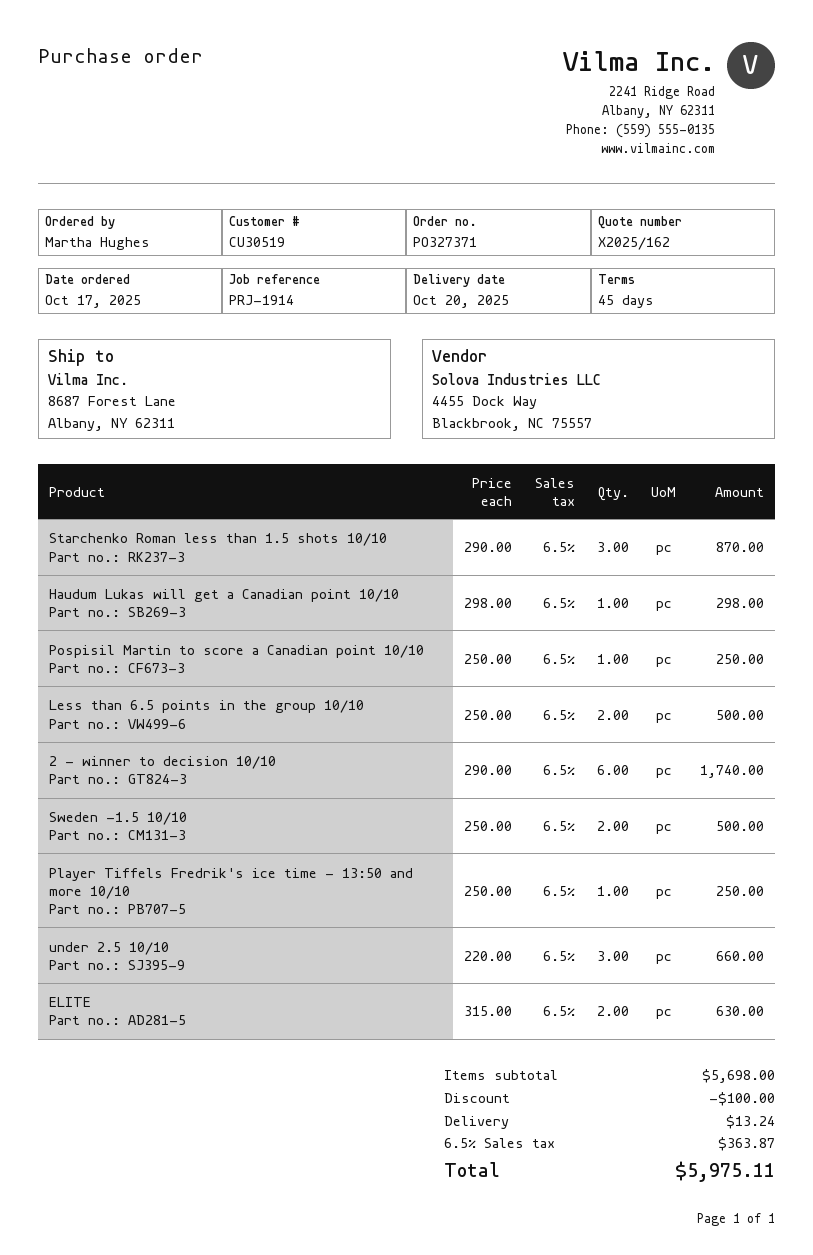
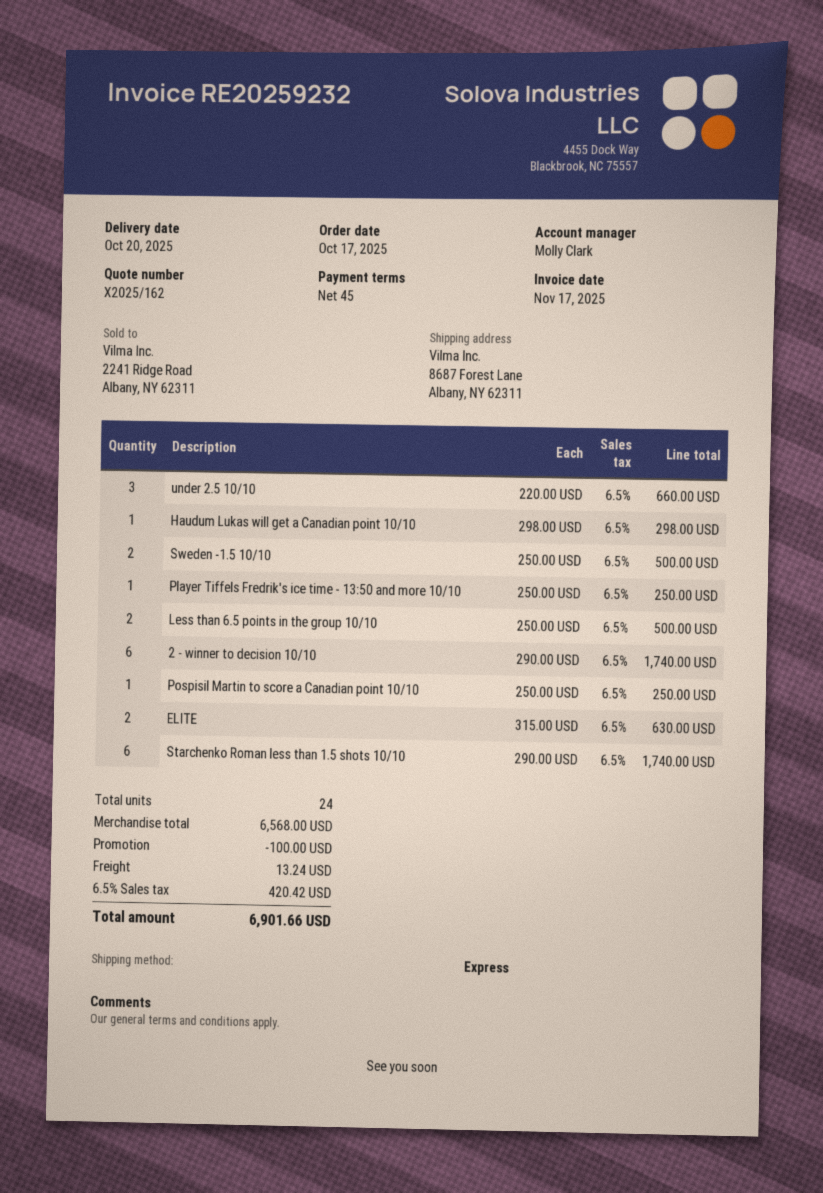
Starchenko Roman less than 1.5 shots 10/10: 3 x 290.00 = 870.00 -> 6 x 290.00 = 1740.00
subtotal: 5698.00 -> 6568.00
tax: 6.5% = 363.87 -> 6.5% = 420.42
total: 5975.11 -> 6901.66

